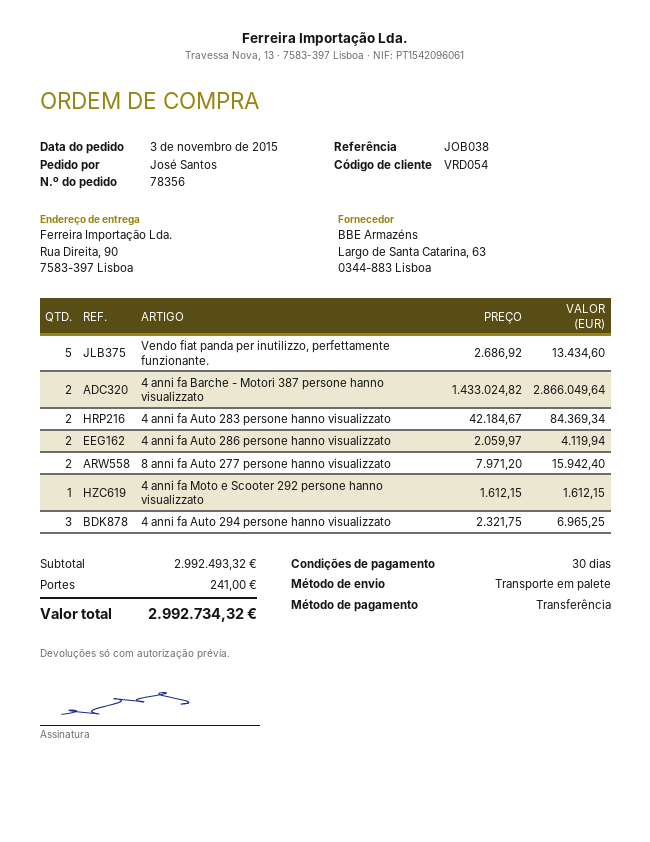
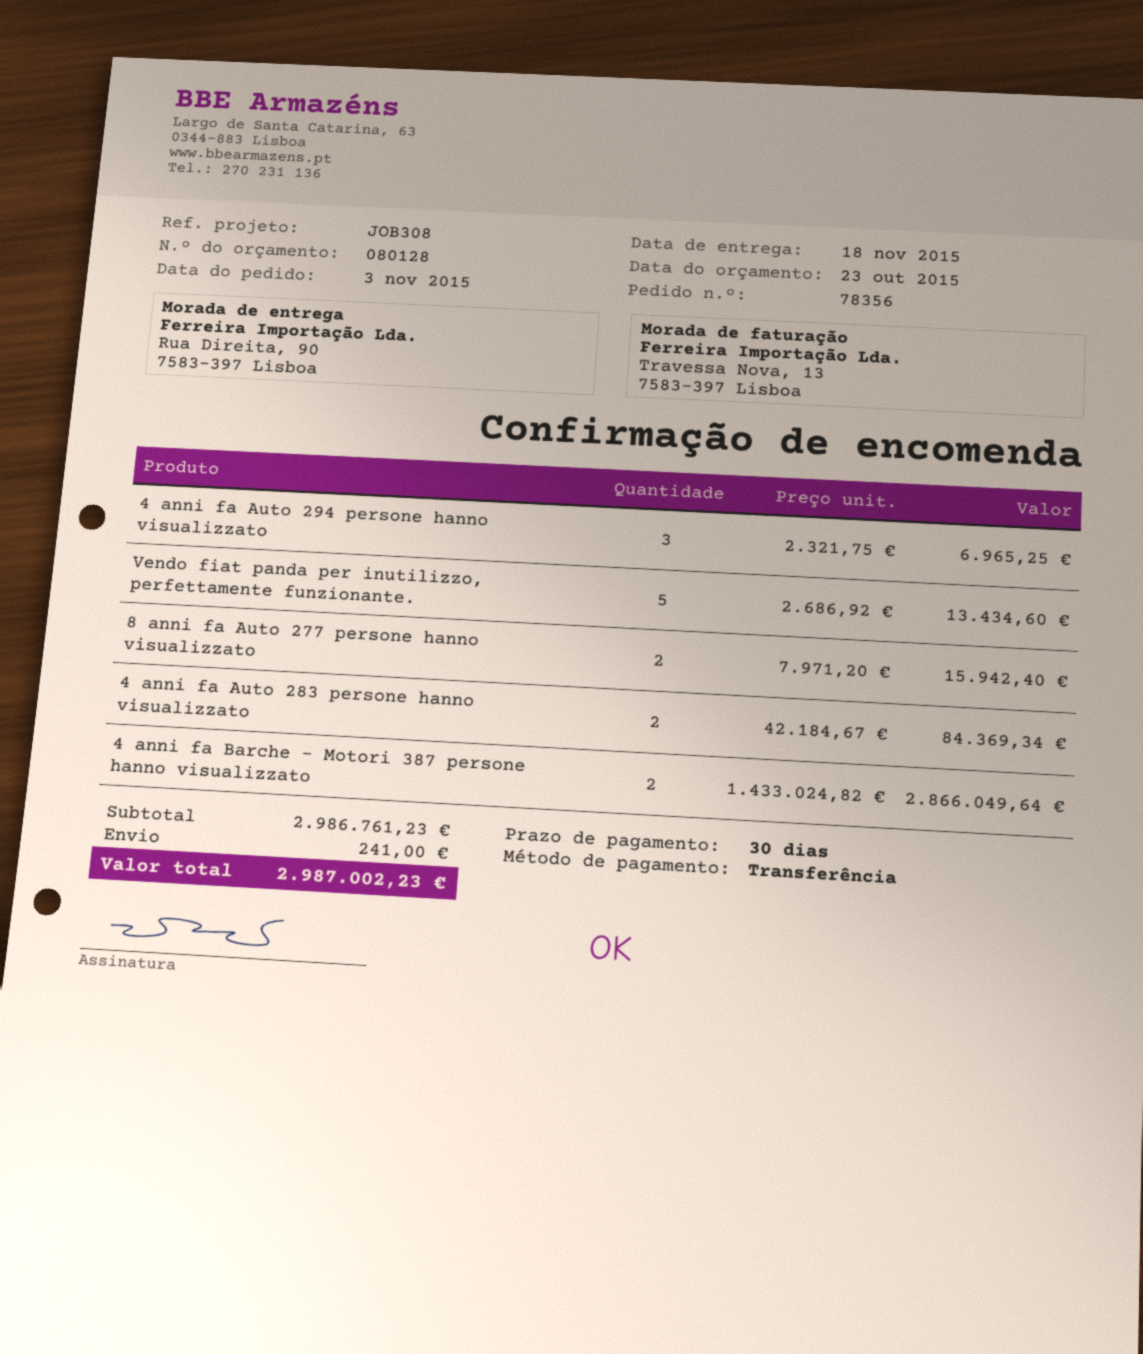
reference: JOB038 -> JOB308
4 anni fa Auto 286 persone hanno visualizzato: 2 x 2059.97 = 4119.94 -> none
4 anni fa Moto e Scooter 292 persone hanno visualizzato: 1 x 1612.15 = 1612.15 -> none
subtotal: 2992493.32 -> 2986761.23
total: 2992734.32 -> 2987002.23

